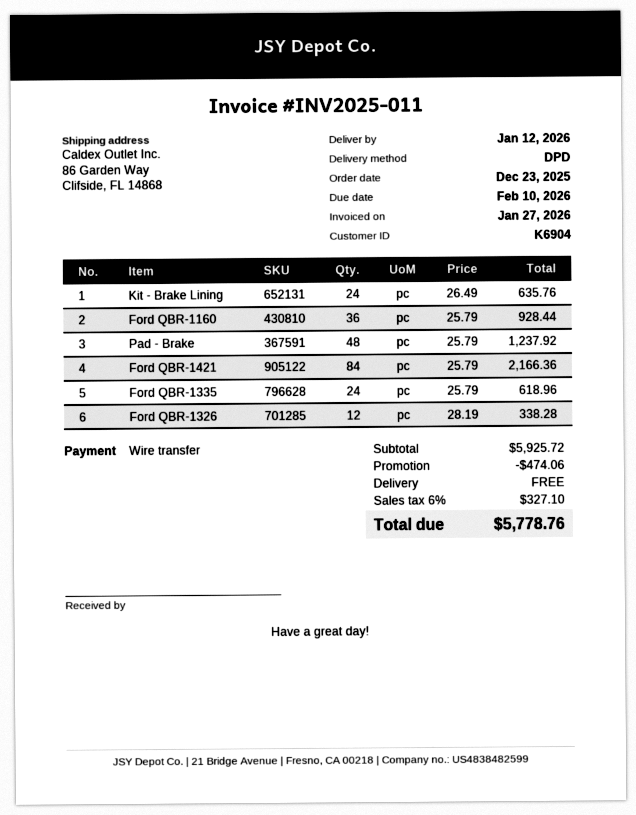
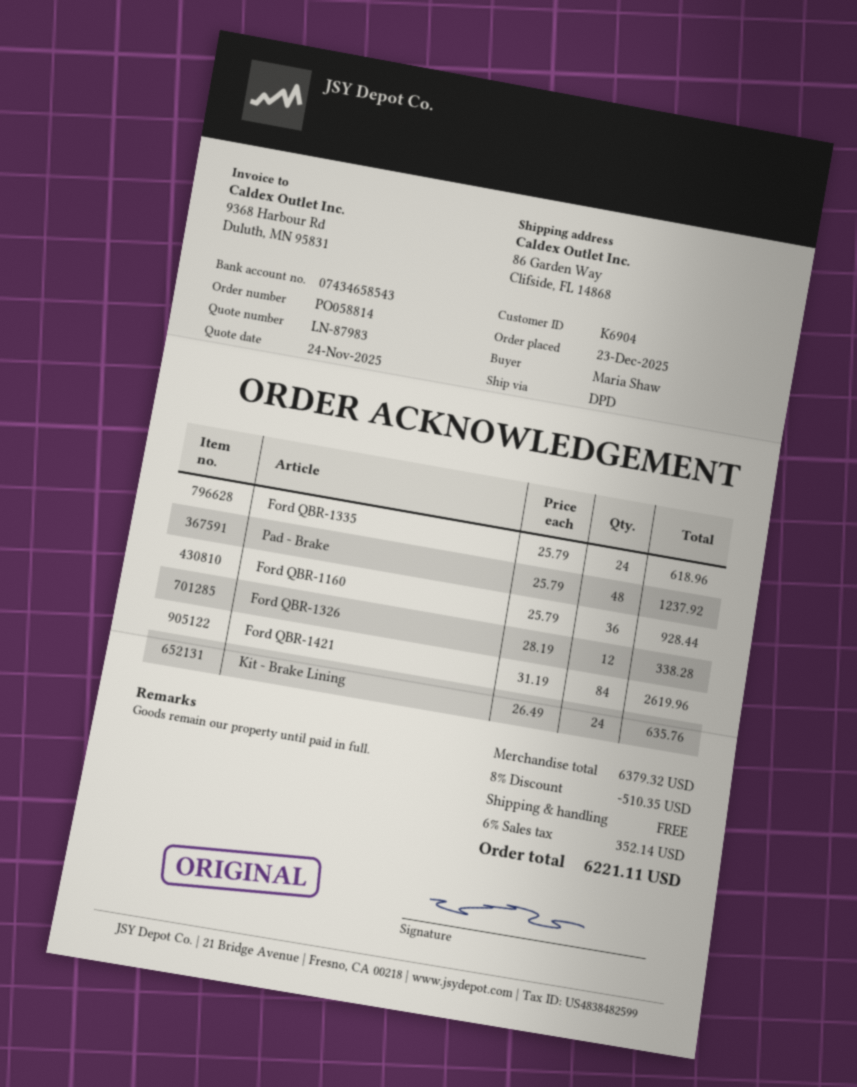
Ford QBR-1421: 84 x 25.79 = 2166.36 -> 84 x 31.19 = 2619.96
subtotal: 5925.72 -> 6379.32
discount: 474.06 -> 510.35
tax: 6% = 327.10 -> 6% = 352.14
total: 5778.76 -> 6221.11

